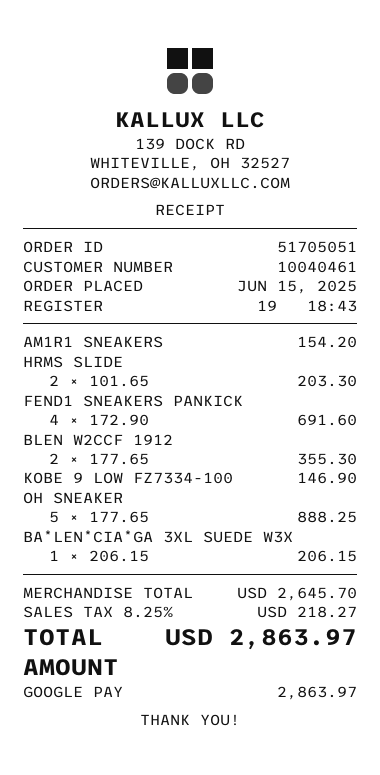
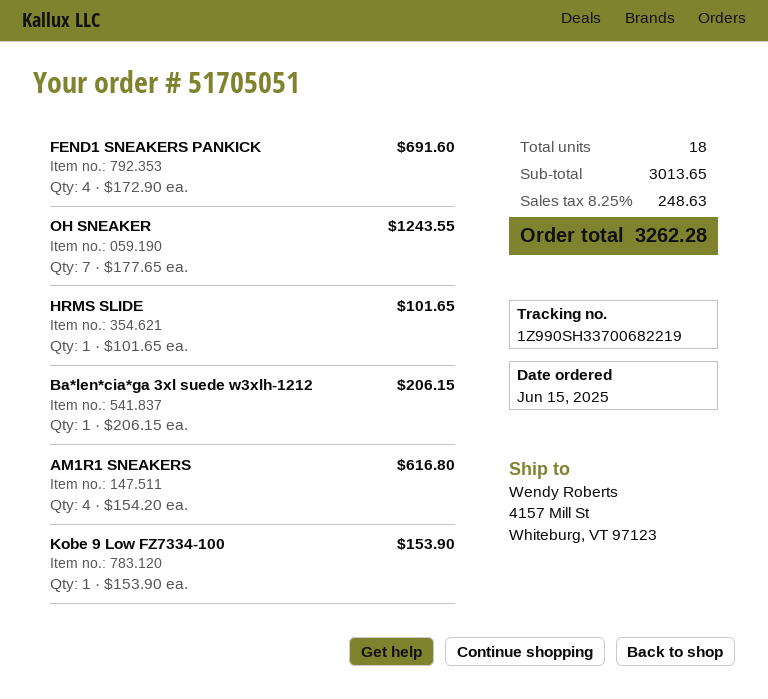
AM1R1 SNEAKERS: 1 x 154.20 = 154.20 -> 4 x 154.20 = 616.80
HRMS SLIDE: 2 x 101.65 = 203.30 -> 1 x 101.65 = 101.65
BLEN W2CCF 1912: 2 x 177.65 = 355.30 -> none
KOBE 9 LOW FZ7334-100: 1 x 146.90 = 146.90 -> 1 x 153.90 = 153.90
OH SNEAKER: 5 x 177.65 = 888.25 -> 7 x 177.65 = 1243.55
subtotal: 2645.70 -> 3013.65
tax: 8.25% = 218.27 -> 8.25% = 248.63
total: 2863.97 -> 3262.28

